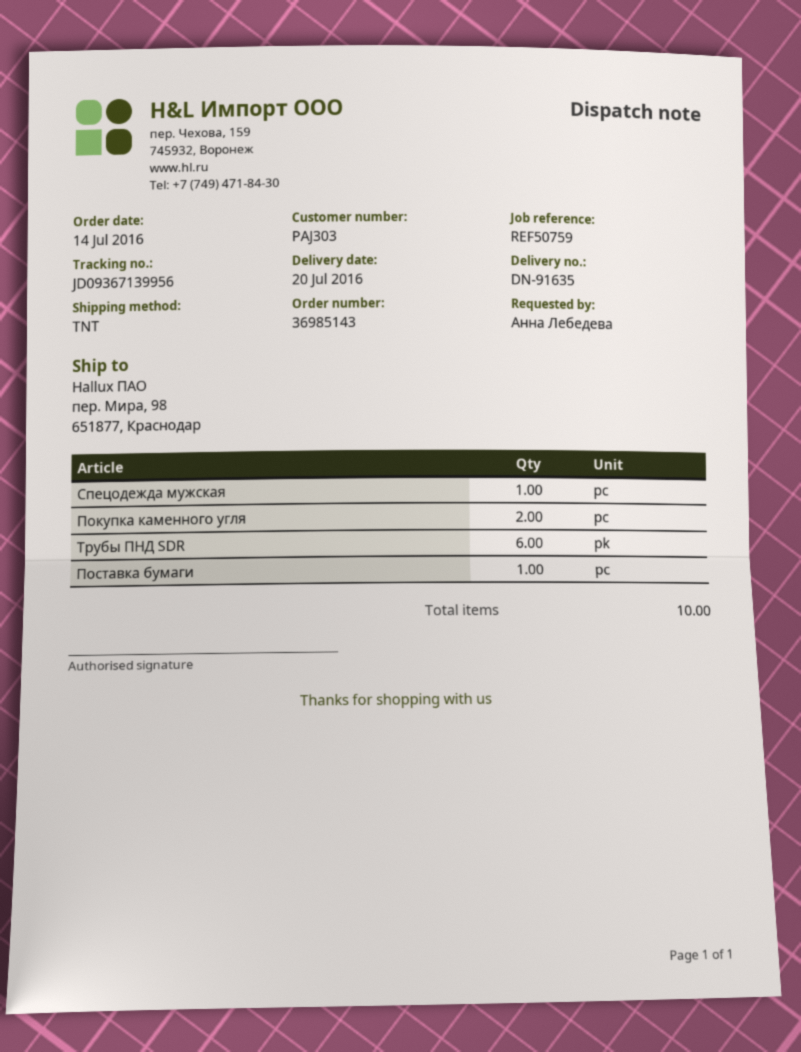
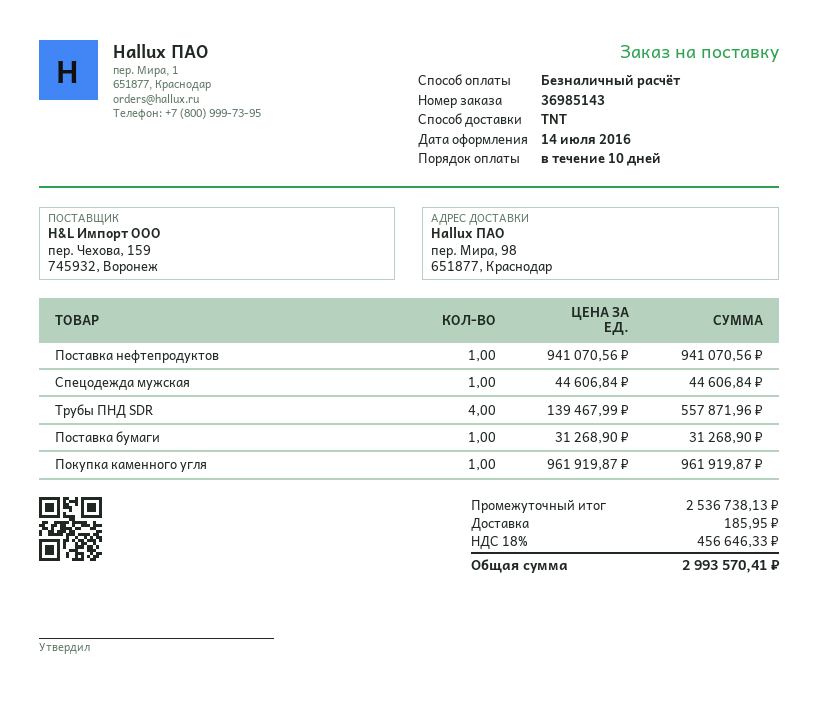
Покупка каменного угля: 2 -> 1
Трубы ПНД SDR: 6 -> 4
Поставка нефтепродуктов: none -> 1

